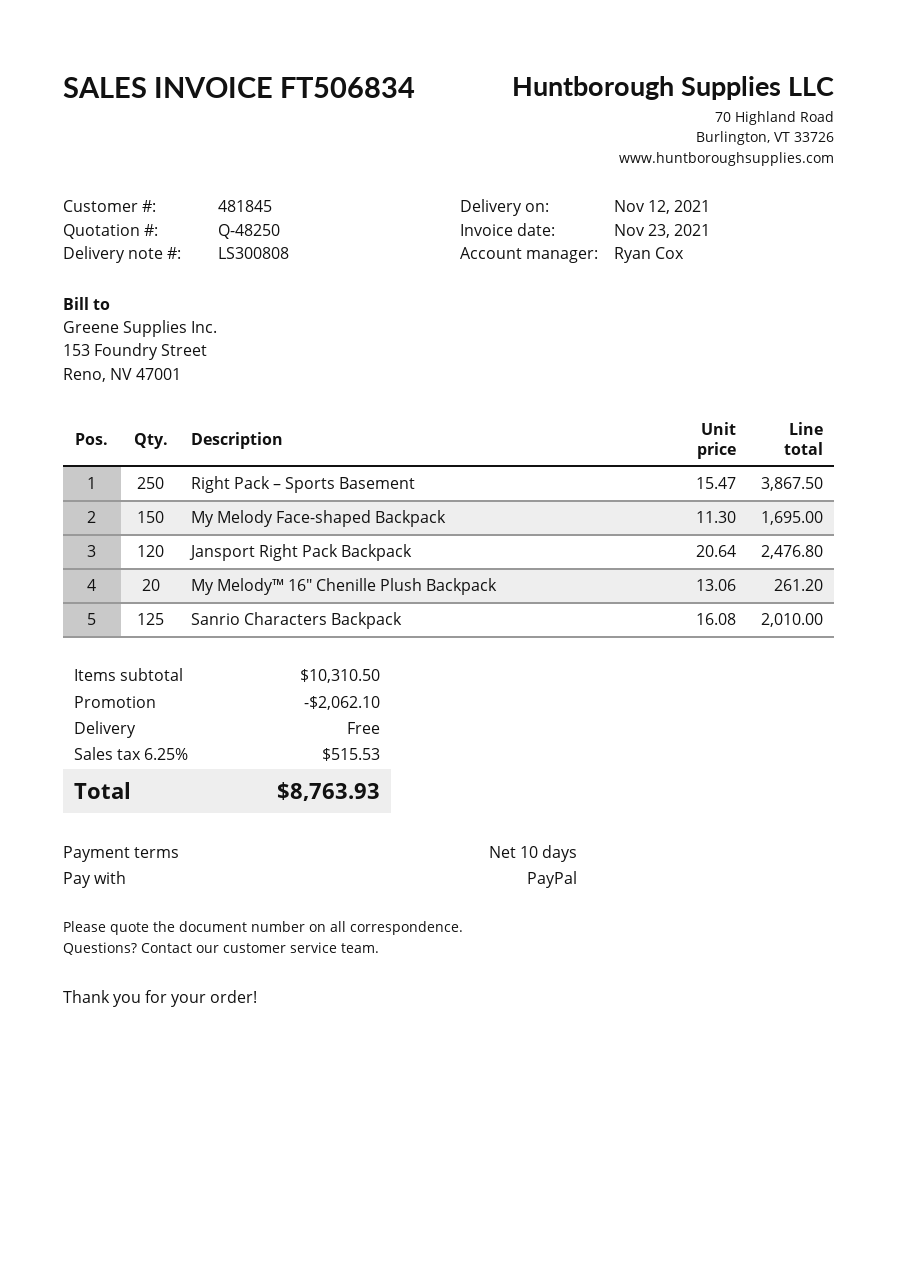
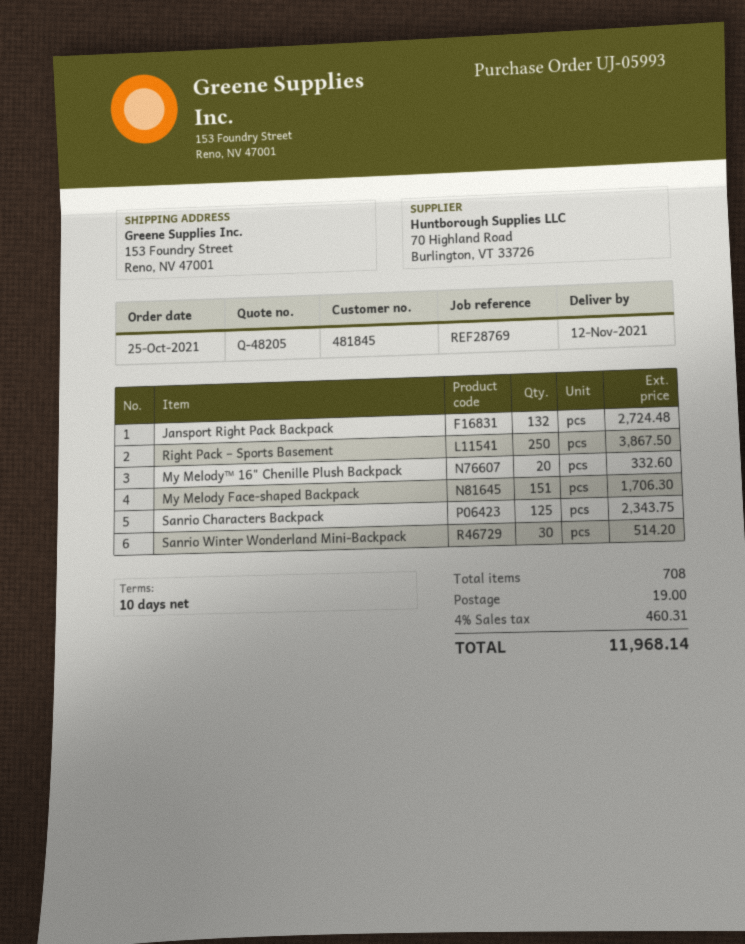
quote number: Q-48250 -> Q-48205
My Melody Face-shaped Backpack: 150 for 1695.00 -> 151 for 1706.30
Jansport Right Pack Backpack: 120 for 2476.80 -> 132 for 2724.48
My Melody™ 16" Chenille Plush Backpack: 20 for 261.20 -> 20 for 332.60
Sanrio Characters Backpack: 125 for 2010.00 -> 125 for 2343.75
Sanrio Winter Wonderland Mini-Backpack: none -> 30 for 514.20
discount: 2062.10 -> none
shipping: 0.00 -> 19.00
tax: 6.25% = 515.53 -> 4% = 460.31
total: 8763.93 -> 11968.14

